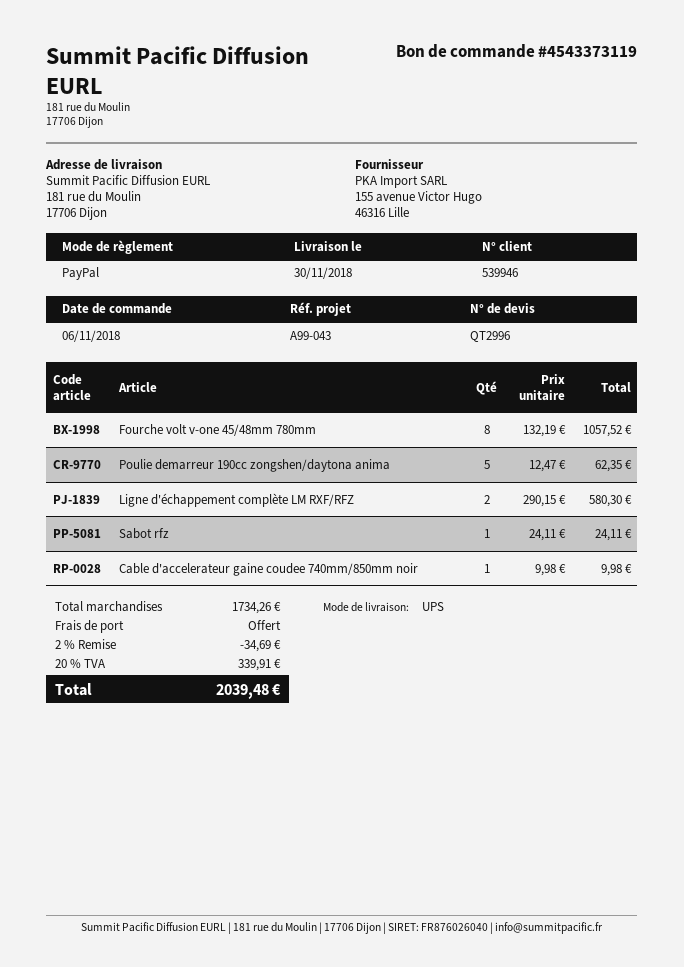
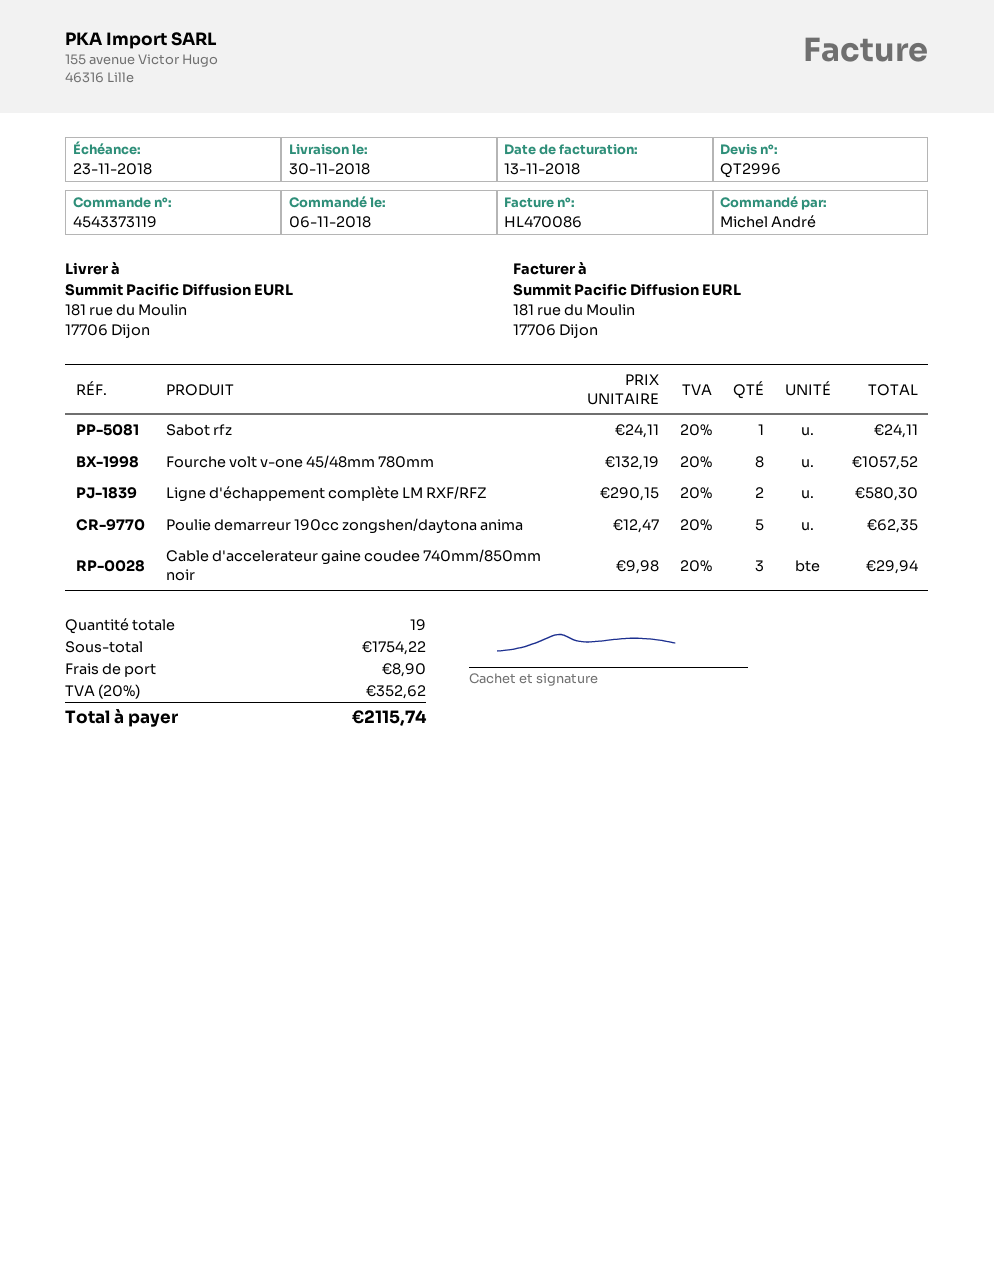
Cable d'accelerateur gaine coudee 740mm/850mm noir: 1 x 9.98 = 9.98 -> 3 x 9.98 = 29.94
subtotal: 1734.26 -> 1754.22
discount: 2% = 34.69 -> none
shipping: 0.00 -> 8.90
tax: 20% = 339.91 -> 20% = 352.62
total: 2039.48 -> 2115.74

